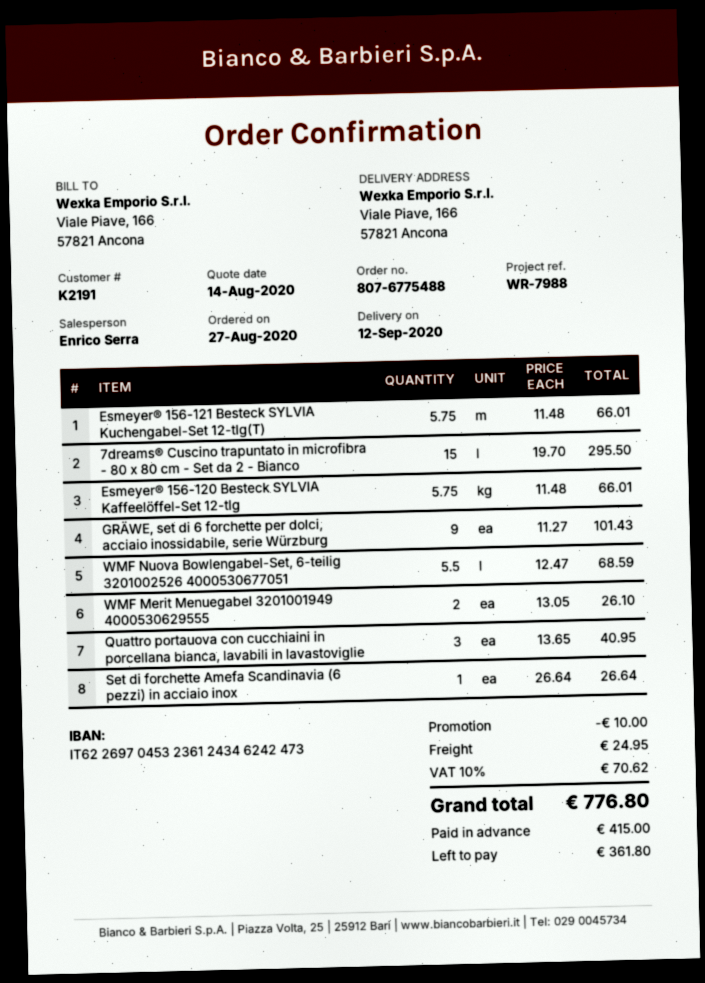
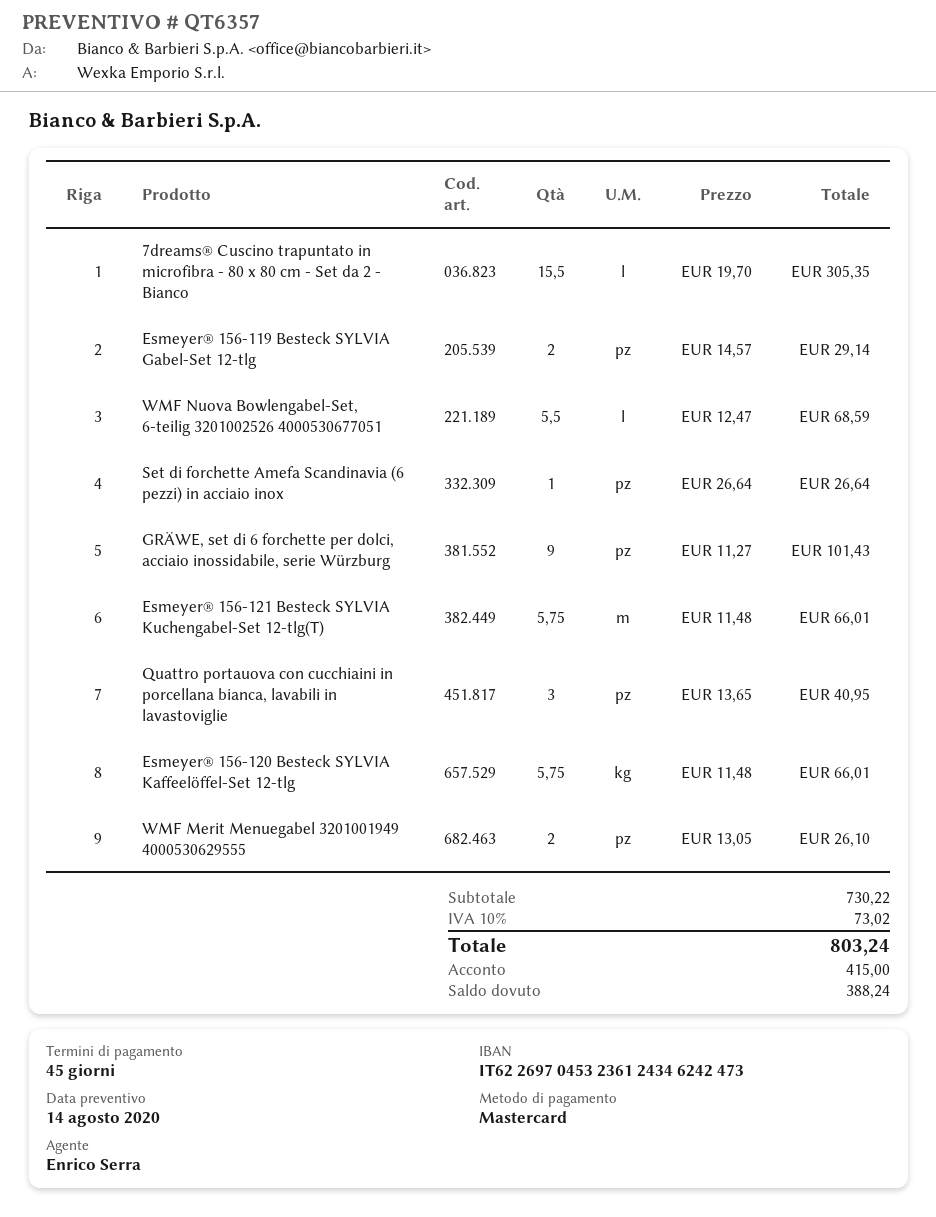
7dreams® Cuscino trapuntato in microfibra - 80 x 80 cm - Set da 2 - Bianco: 15 x 19.70 = 295.50 -> 15.5 x 19.70 = 305.35
Esmeyer® 156-119 Besteck SYLVIA Gabel-Set 12-tlg: none -> 2 x 14.57 = 29.14
discount: 10.00 -> none
shipping: 24.95 -> none
tax: 10% = 70.62 -> 10% = 73.02
total: 776.80 -> 803.24
balance: 361.80 -> 388.24

